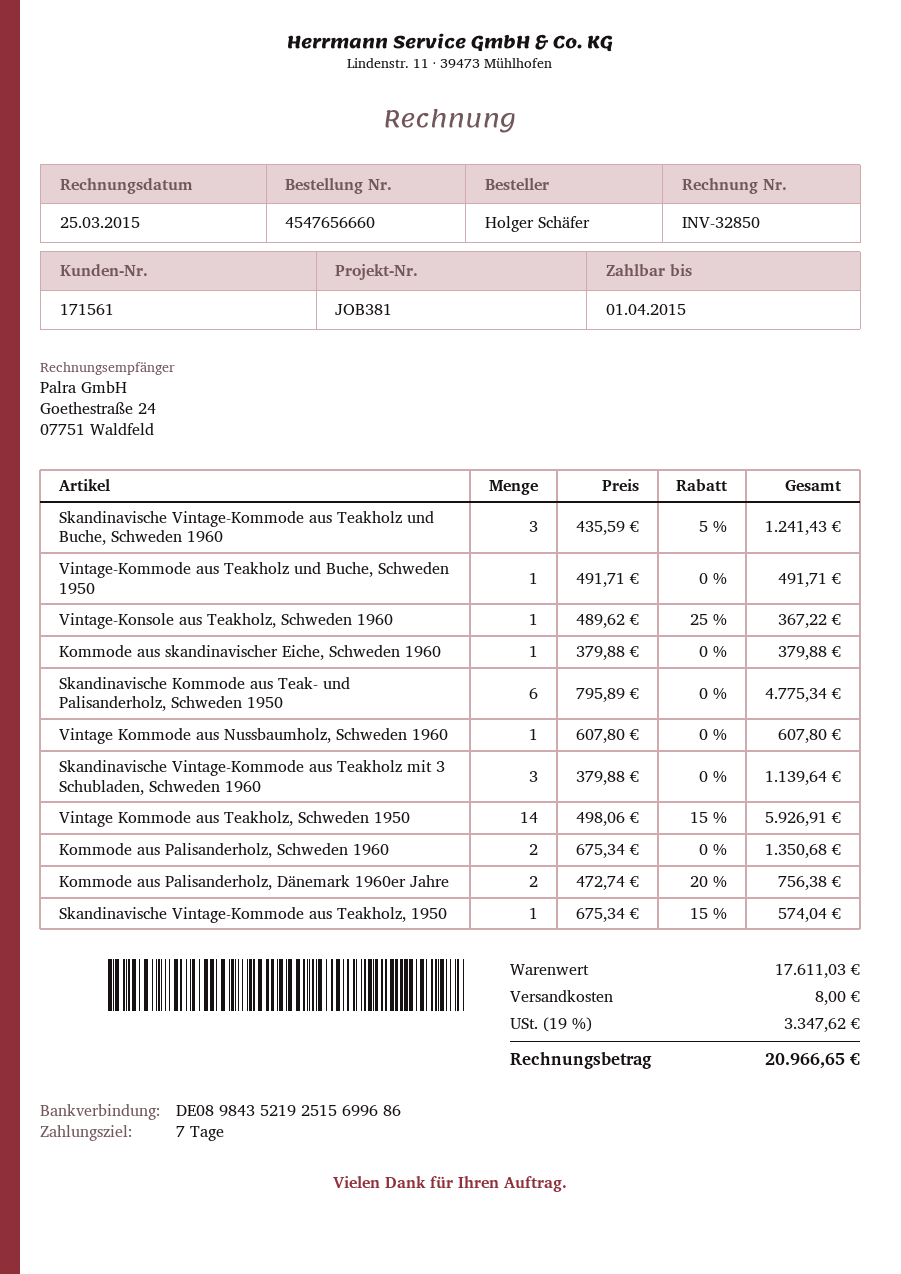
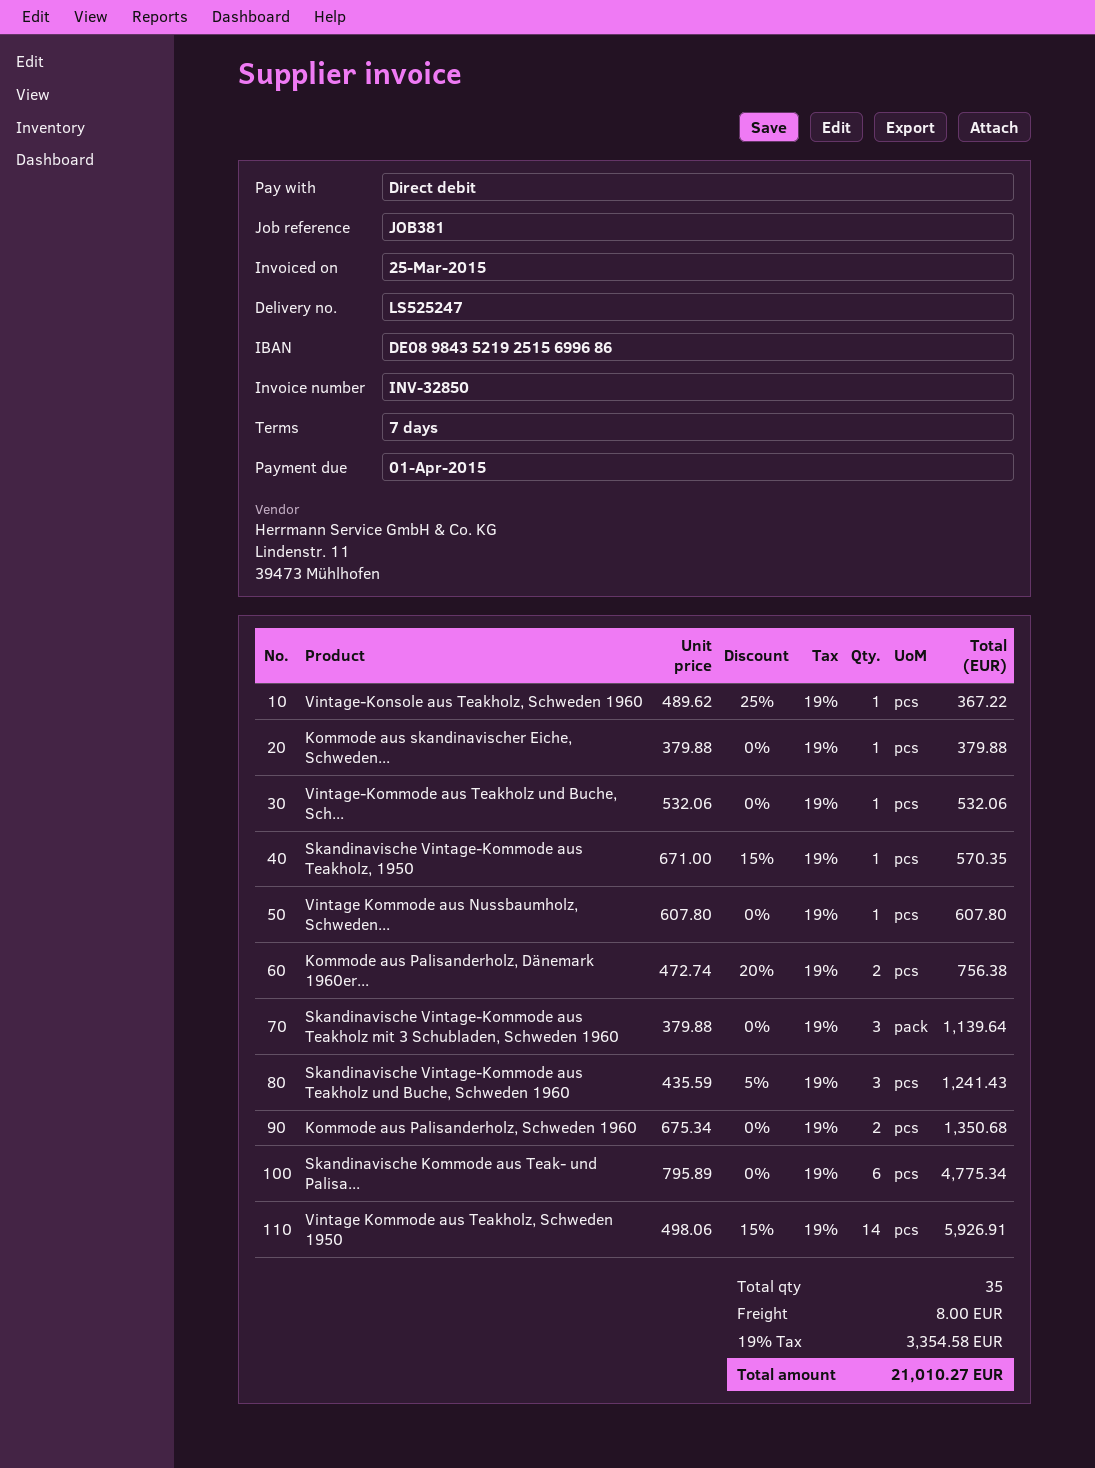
Vintage-Kommode aus Teakholz und Buche, Schweden 1950: 1 x 491.71 = 491.71 -> 1 x 532.06 = 532.06
Skandinavische Vintage-Kommode aus Teakholz, 1950: 1 x 675.34 - 15% = 574.04 -> 1 x 671.00 - 15% = 570.35
tax: 19% = 3347.62 -> 19% = 3354.58
total: 20966.65 -> 21010.27

